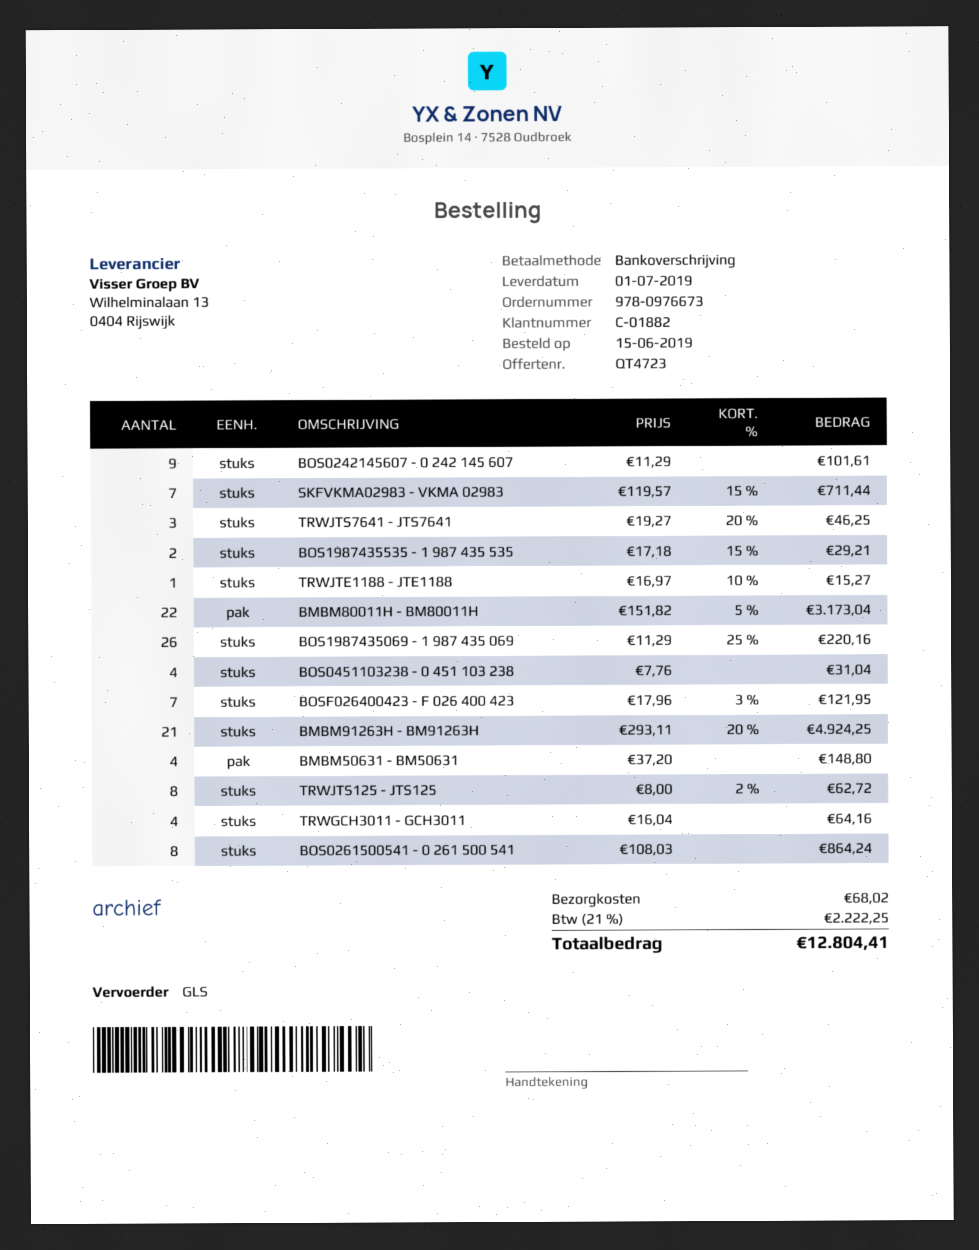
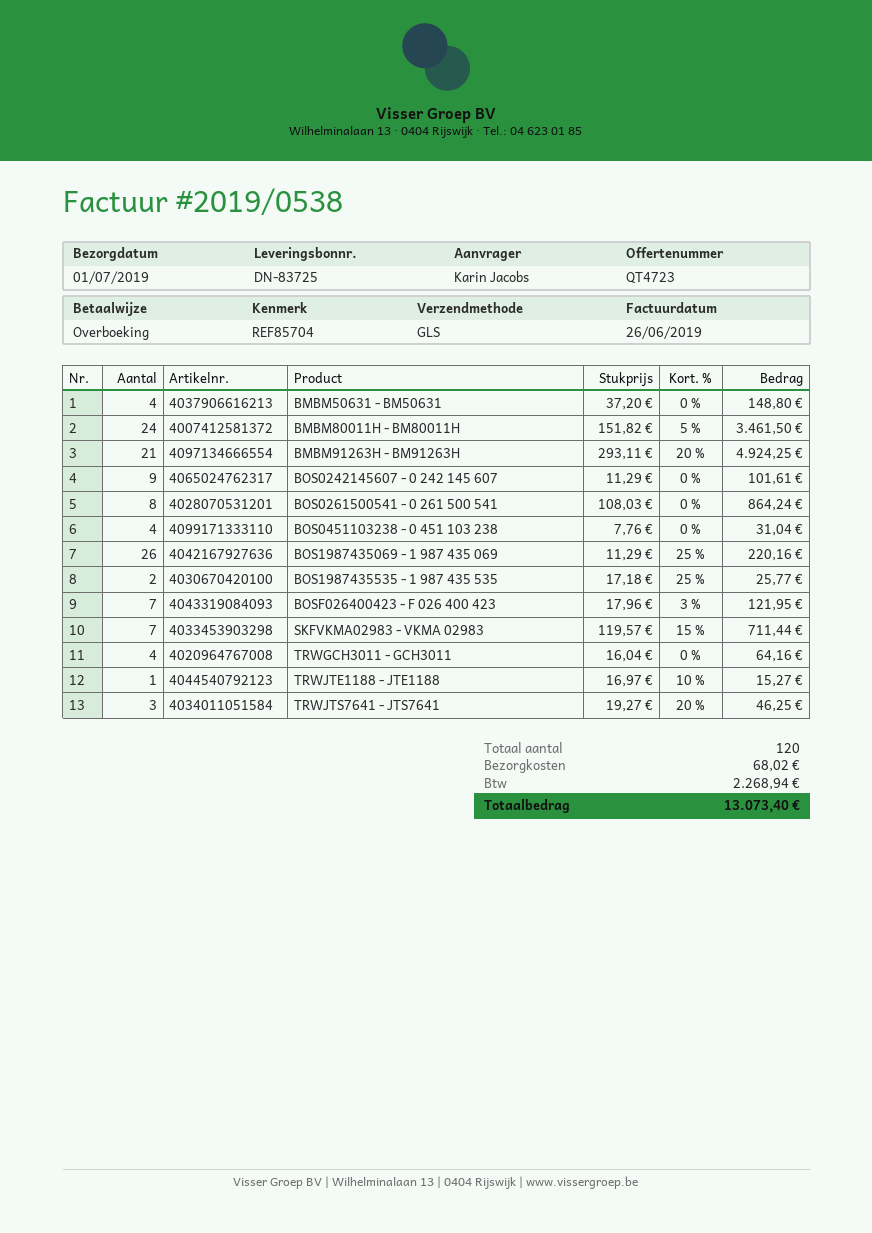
BOS1987435535 - 1 987 435 535: 2 x 17.18 - 15% = 29.21 -> 2 x 17.18 - 25% = 25.77
BMBM80011H - BM80011H: 22 x 151.82 - 5% = 3173.04 -> 24 x 151.82 - 5% = 3461.50
TRWJTS125 - JTS125: 8 x 8.00 - 2% = 62.72 -> none
tax: 2222.25 -> 2268.94
total: 12804.41 -> 13073.40

